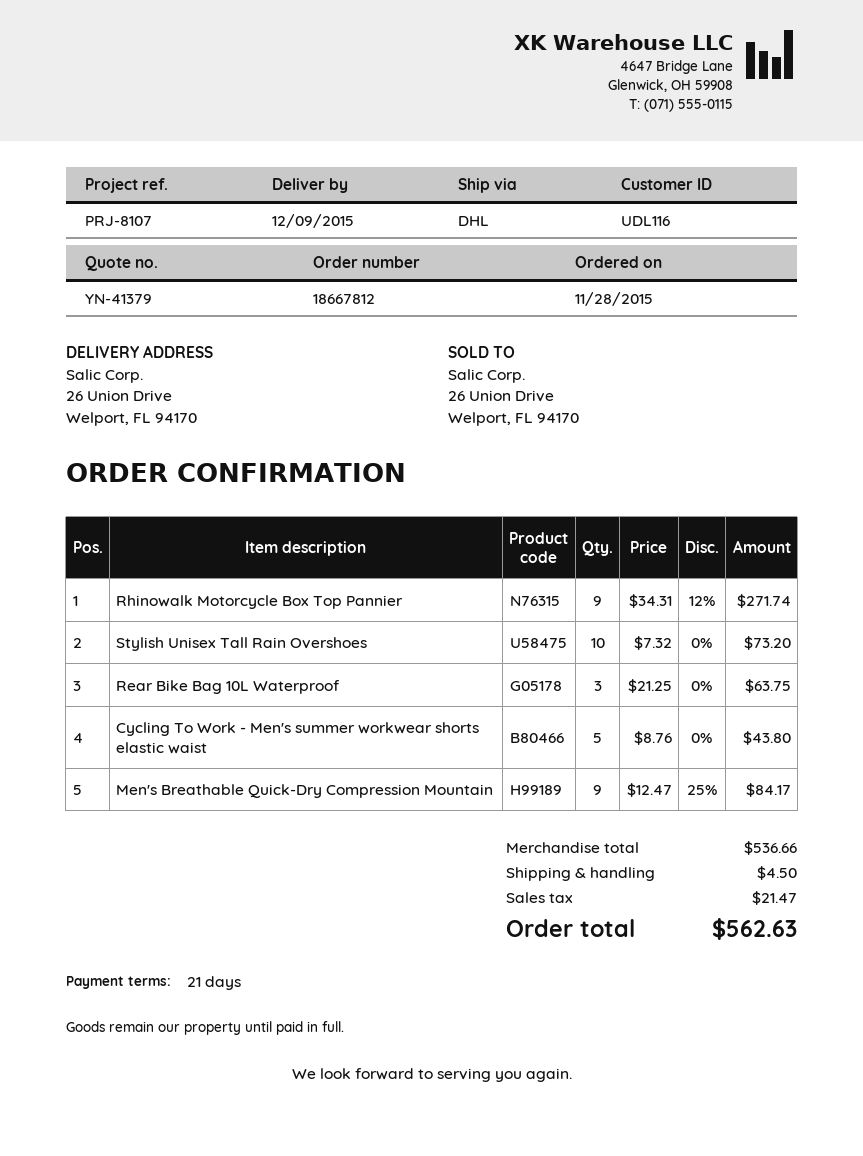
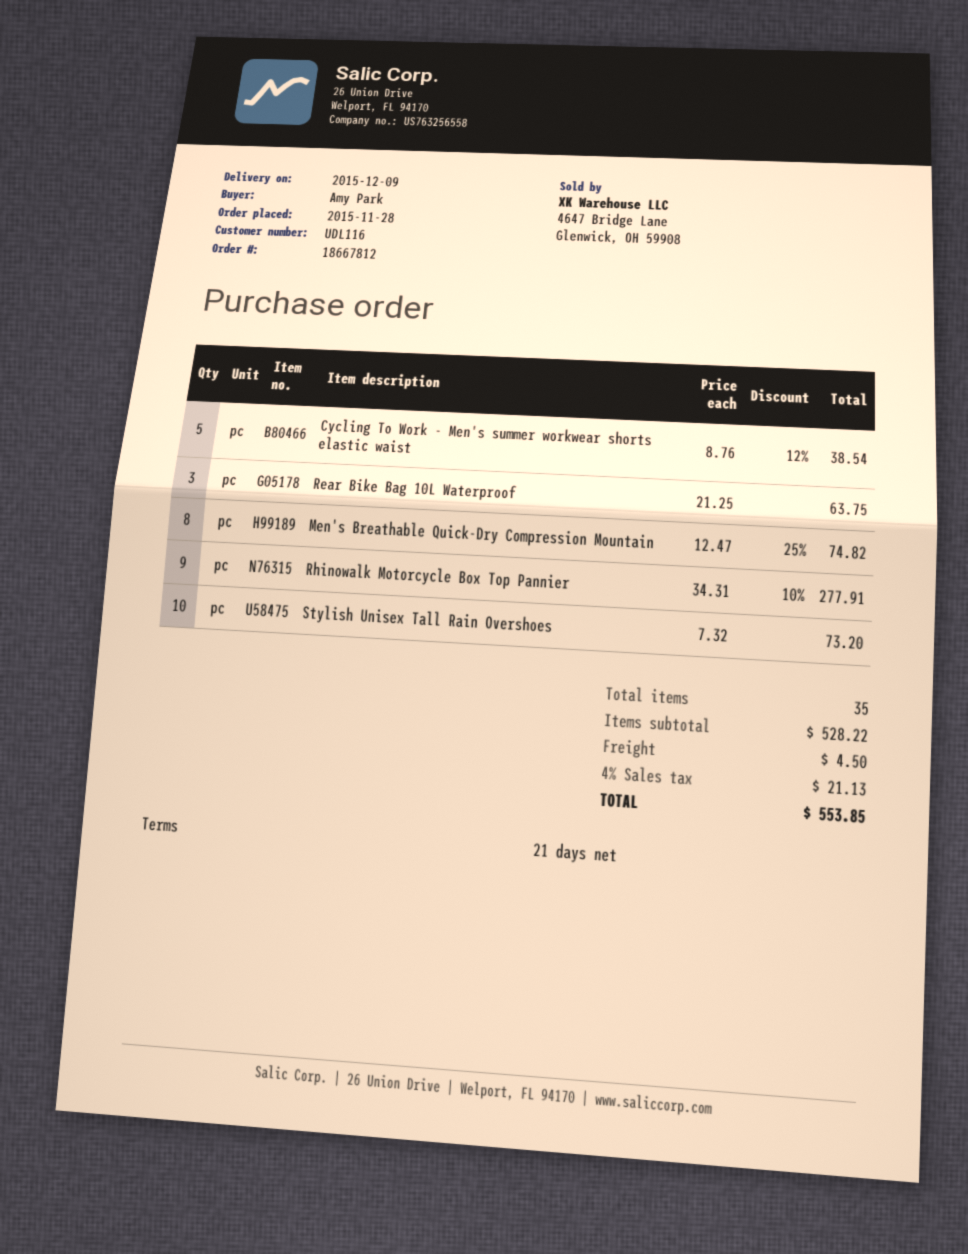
Rhinowalk Motorcycle Box Top Pannier: 9 x 34.31 - 12% = 271.74 -> 9 x 34.31 - 10% = 277.91
Cycling To Work - Men's summer workwear shorts elastic waist: 5 x 8.76 = 43.80 -> 5 x 8.76 - 12% = 38.54
Men's Breathable Quick-Dry Compression Mountain: 9 x 12.47 - 25% = 84.17 -> 8 x 12.47 - 25% = 74.82
subtotal: 536.66 -> 528.22
tax: 21.47 -> 21.13
total: 562.63 -> 553.85

